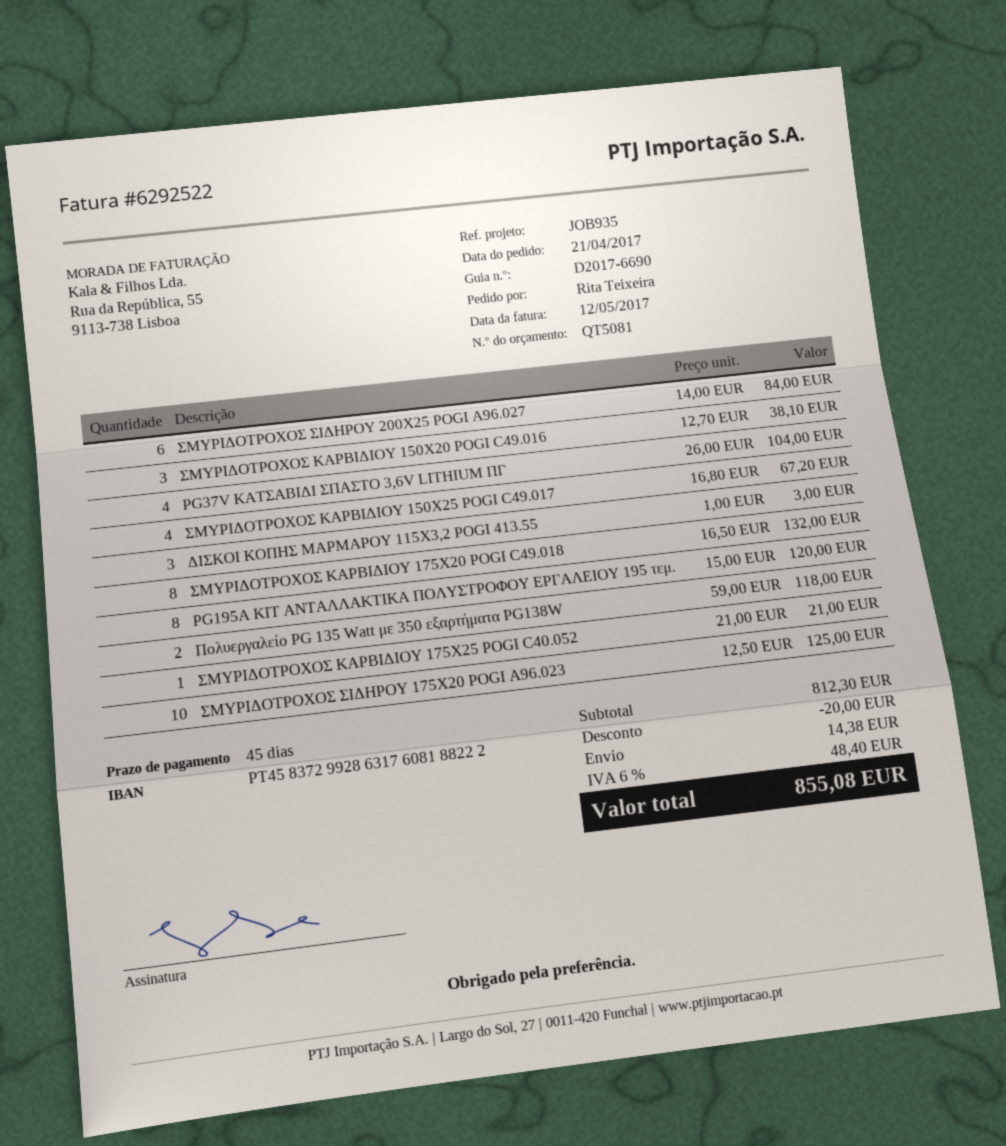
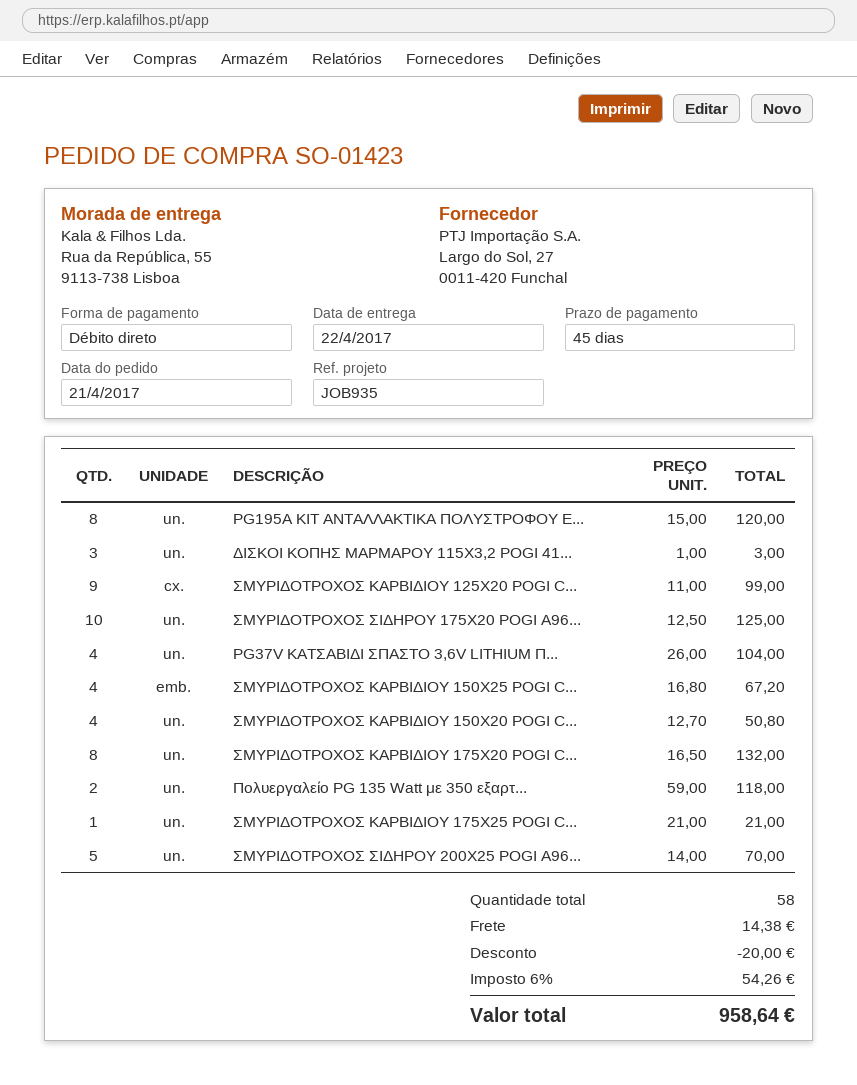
ΣΜΥΡΙΔΟΤΡΟΧΟΣ ΣΙΔΗΡΟΥ 200Χ25 POGI A96.027: 6 x 14.00 = 84.00 -> 5 x 14.00 = 70.00
ΣΜΥΡΙΔΟΤΡΟΧΟΣ ΚΑΡΒΙΔΙΟΥ 150Χ20 POGI C49.016: 3 x 12.70 = 38.10 -> 4 x 12.70 = 50.80
ΣΜΥΡΙΔΟΤΡΟΧΟΣ ΚΑΡΒΙΔΙΟΥ 125Χ20 POGI C...: none -> 9 x 11.00 = 99.00
tax: 6% = 48.40 -> 6% = 54.26
total: 855.08 -> 958.64

